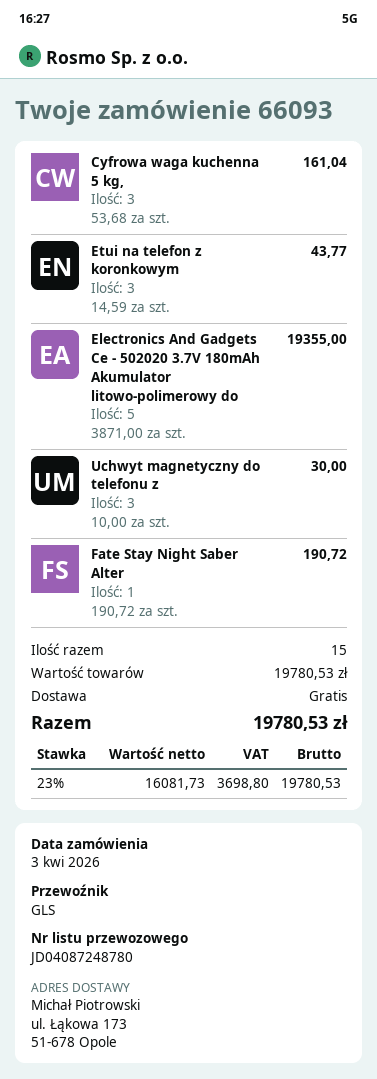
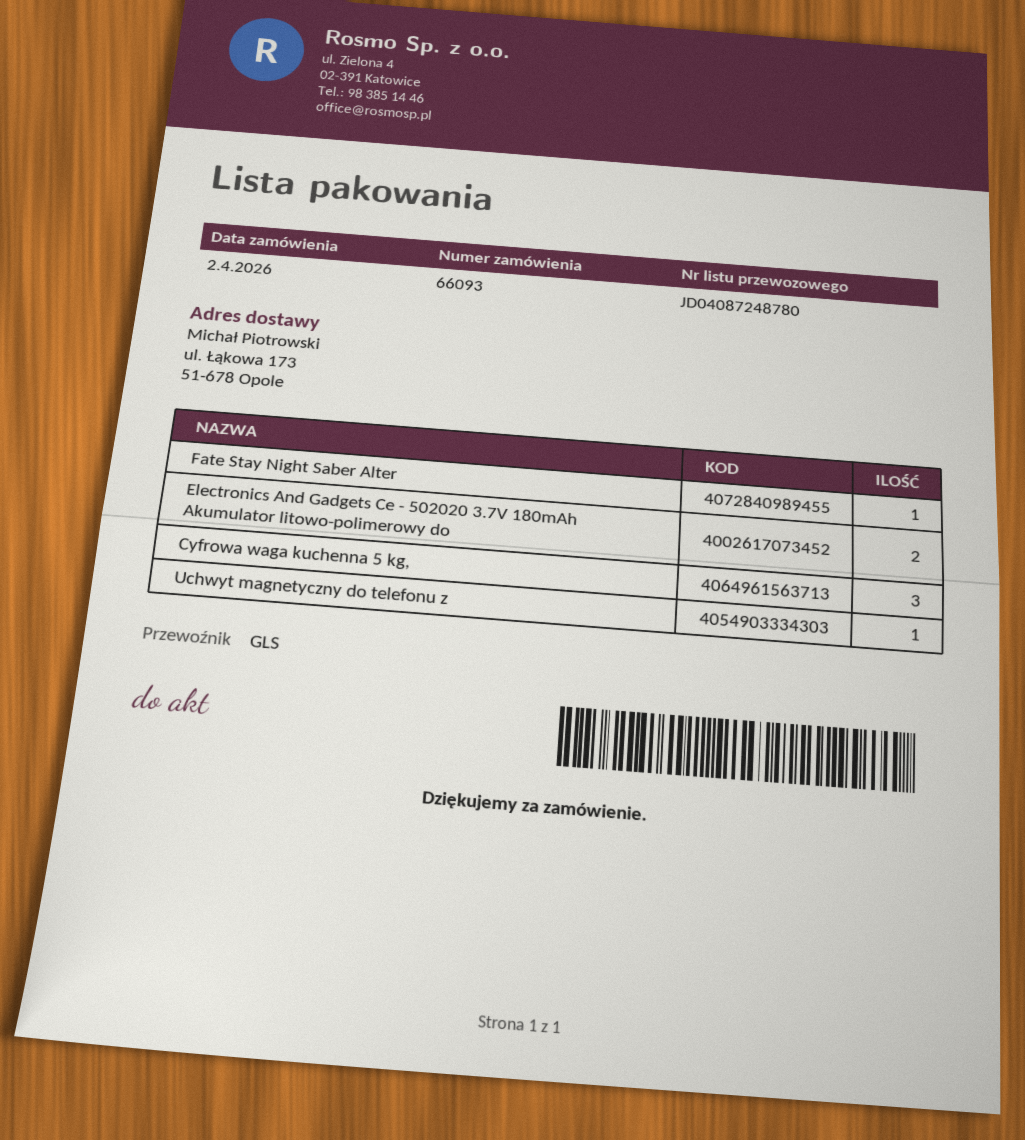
order date: 2026-04-03 -> 2026-04-02
Etui na telefon z koronkowym: 3 -> none
Electronics And Gadgets Ce - 502020 3.7V 180mAh Akumulator litowo-polimerowy do: 5 -> 2
Uchwyt magnetyczny do telefonu z: 3 -> 1

